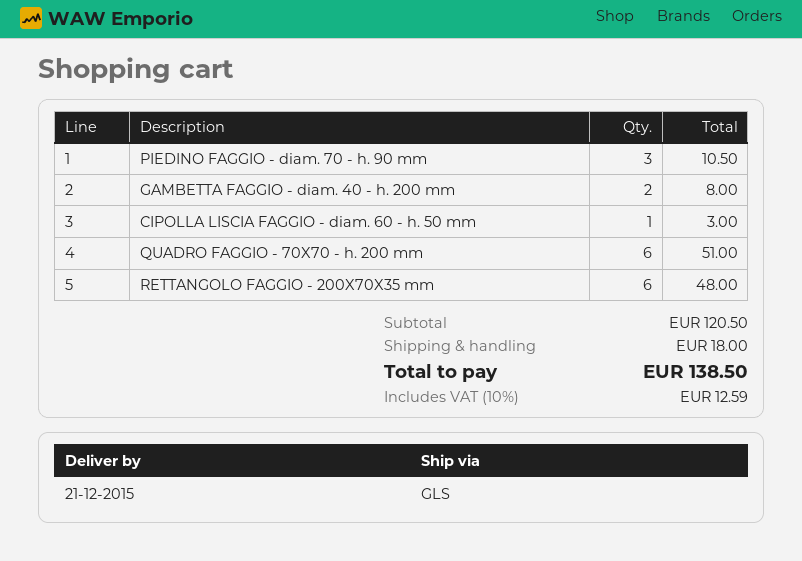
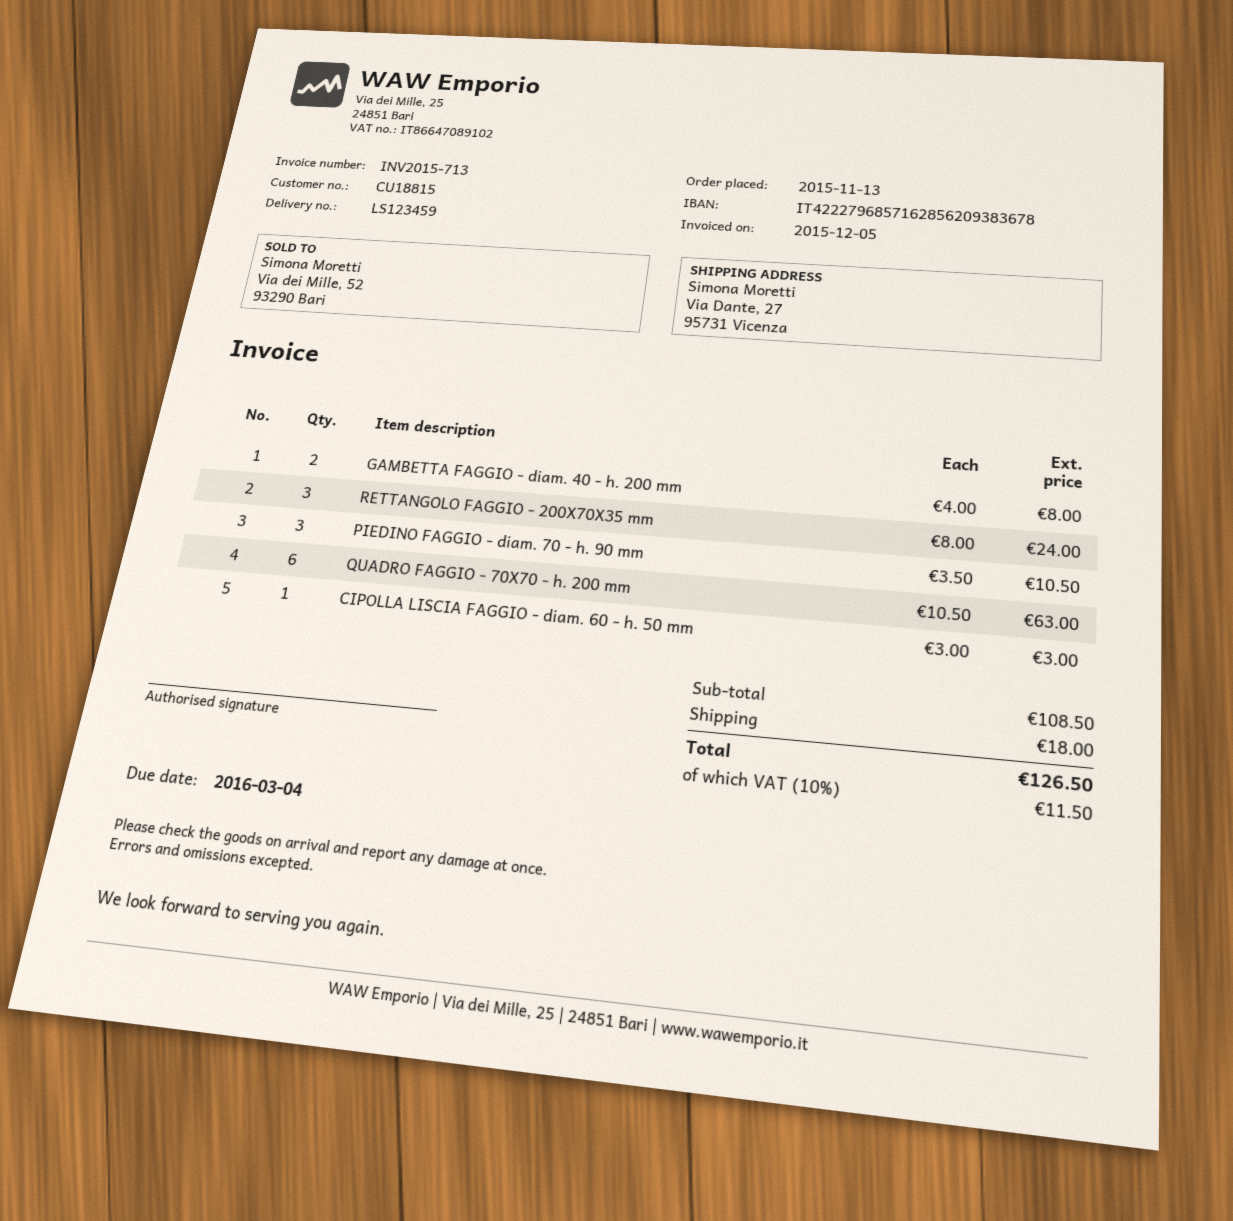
QUADRO FAGGIO - 70X70 - h. 200 mm: 6 for 51.00 -> 6 for 63.00
RETTANGOLO FAGGIO - 200X70X35 mm: 6 for 48.00 -> 3 for 24.00
subtotal: 120.50 -> 108.50
tax: 10% = 12.59 -> 10% = 11.50
total: 138.50 -> 126.50

